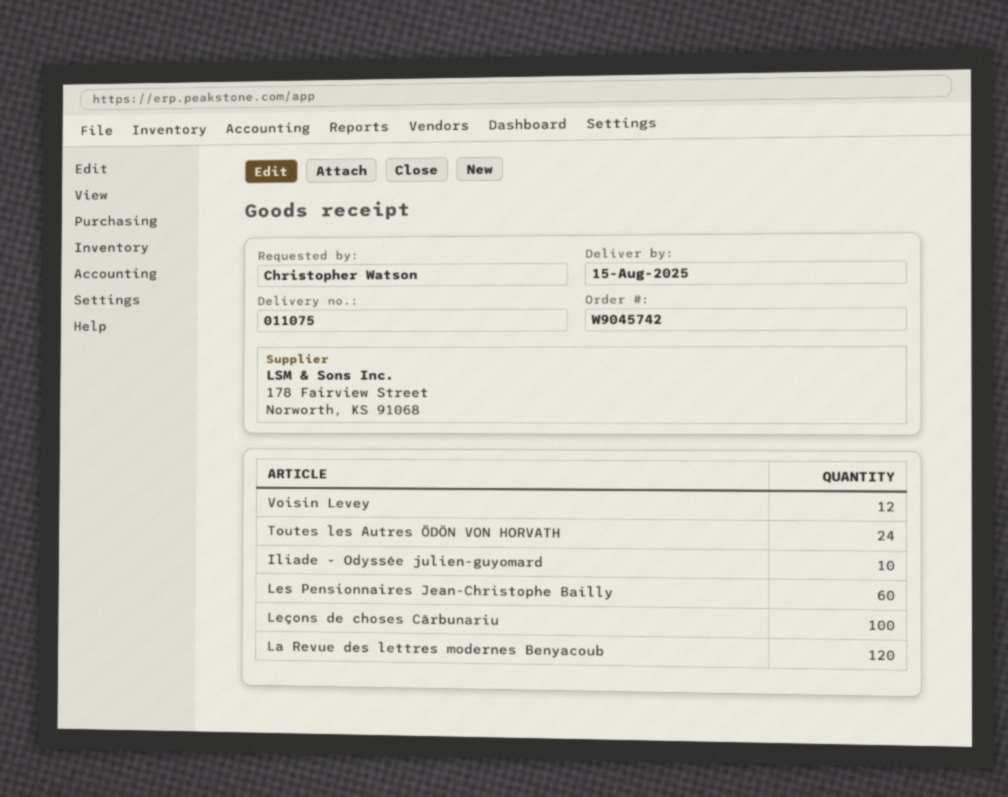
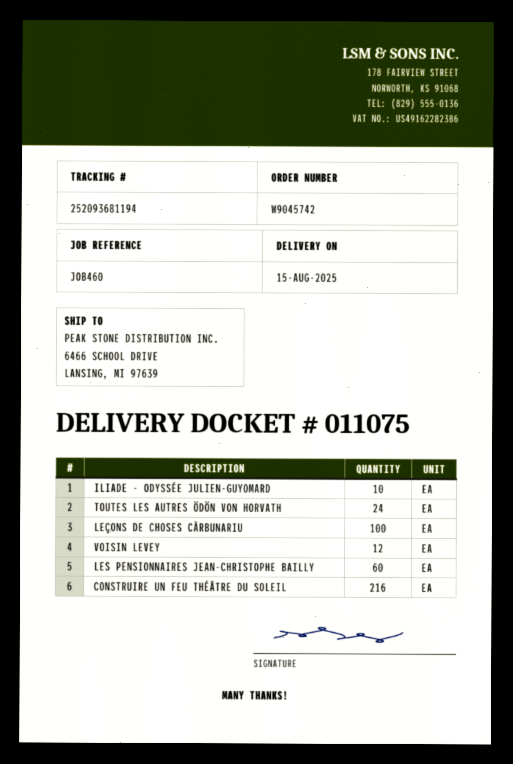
La Revue des lettres modernes Benyacoub: 120 -> none
CONSTRUIRE UN FEU THÉÂTRE DU SOLEIL: none -> 216

